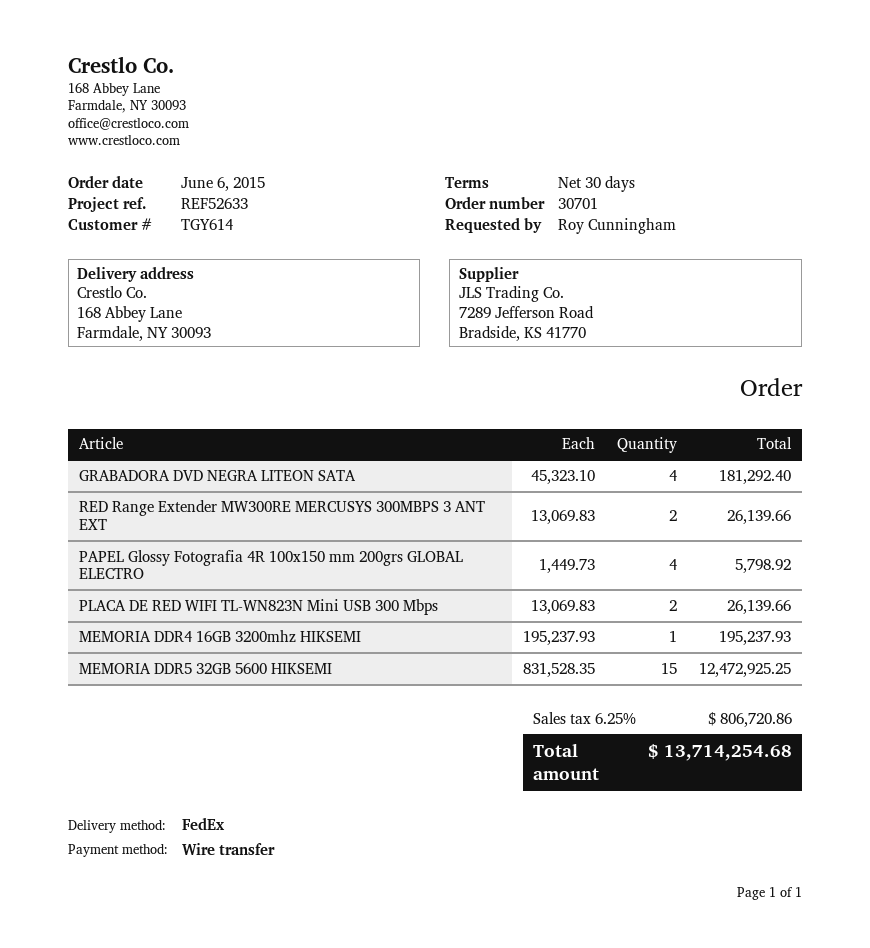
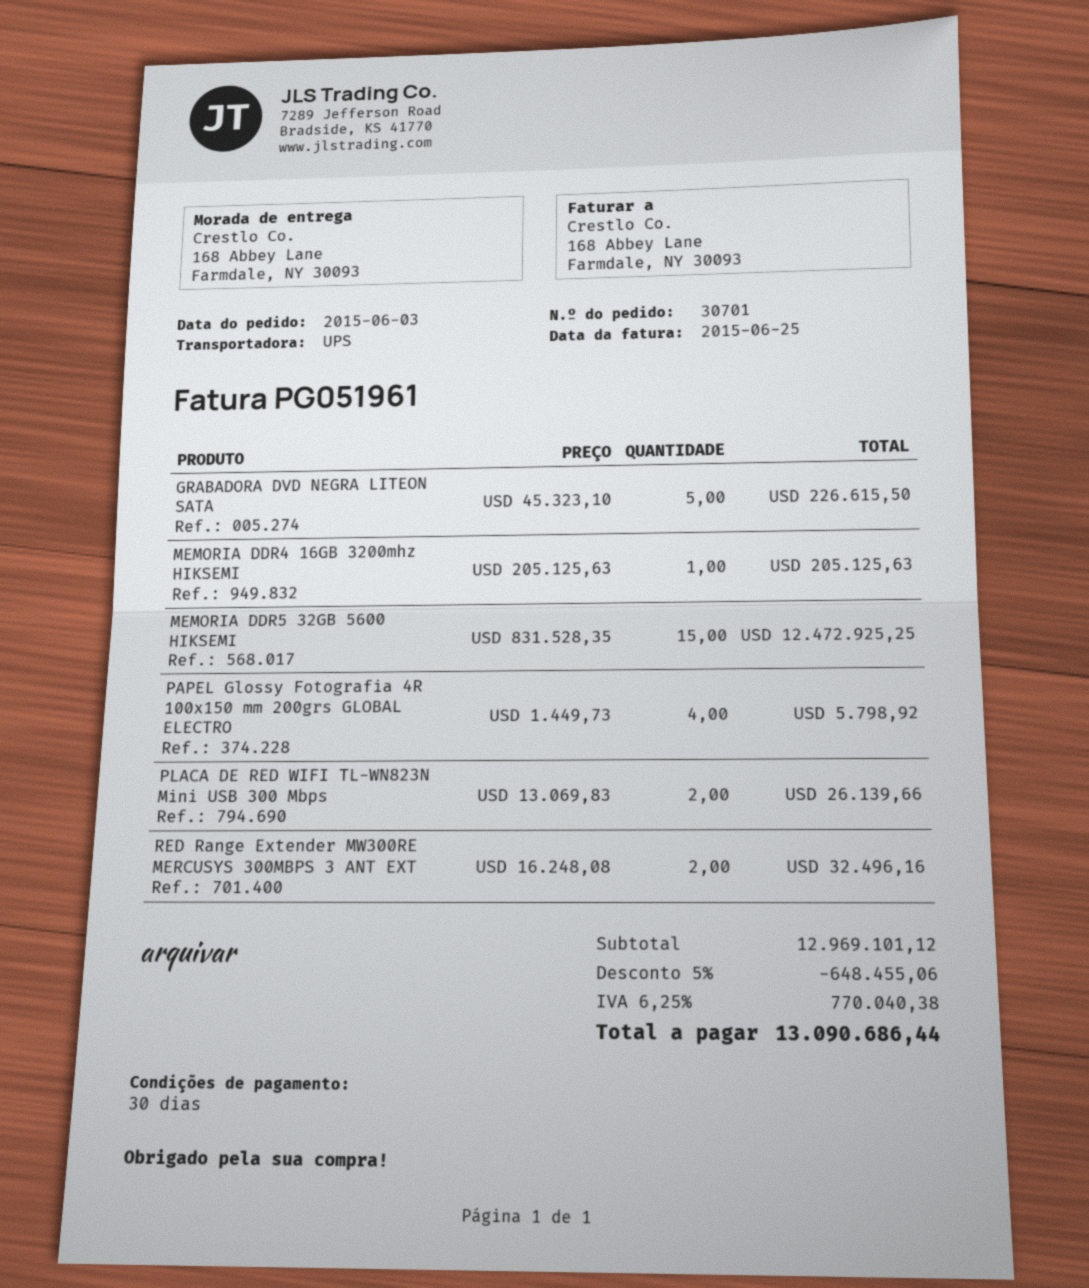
order date: 2015-06-06 -> 2015-06-03
shipping method: FedEx -> UPS
GRABADORA DVD NEGRA LITEON SATA: 4 x 45323.10 = 181292.40 -> 5 x 45323.10 = 226615.50
RED Range Extender MW300RE MERCUSYS 300MBPS 3 ANT EXT: 2 x 13069.83 = 26139.66 -> 2 x 16248.08 = 32496.16
MEMORIA DDR4 16GB 3200mhz HIKSEMI: 1 x 195237.93 = 195237.93 -> 1 x 205125.63 = 205125.63
discount: none -> 5% = 648455.06
tax: 6.25% = 806720.86 -> 6.25% = 770040.38
total: 13714254.68 -> 13090686.44

